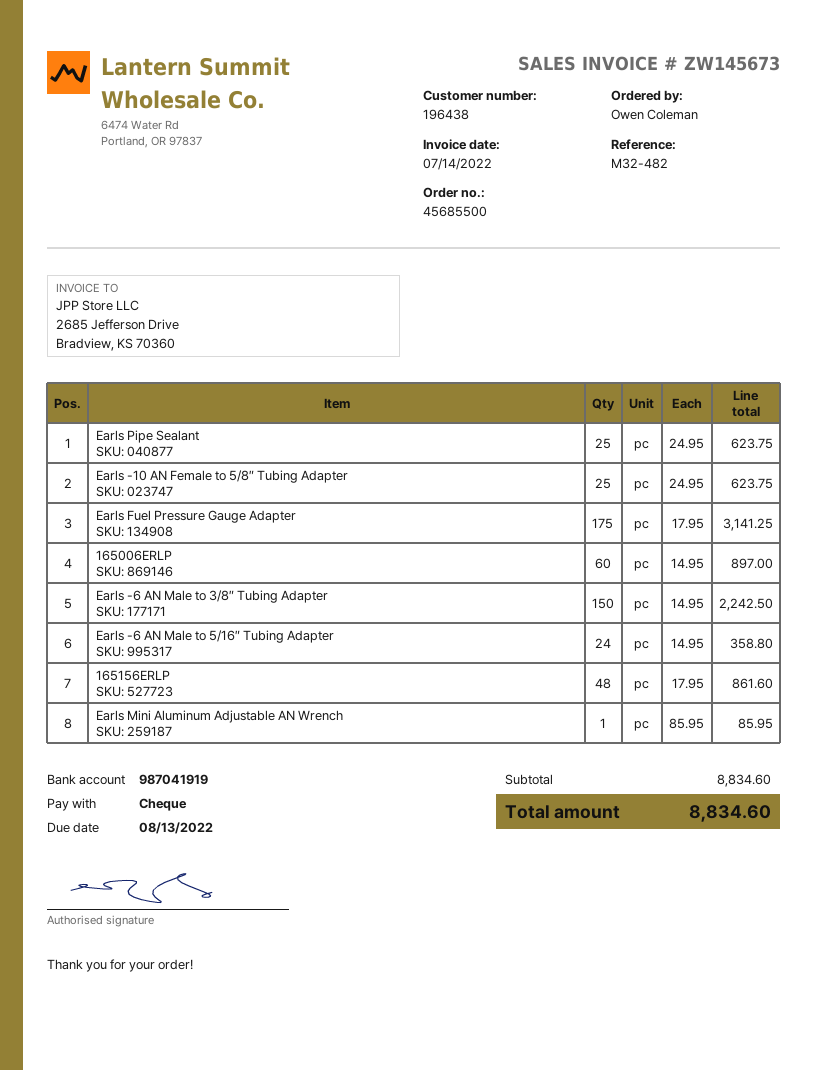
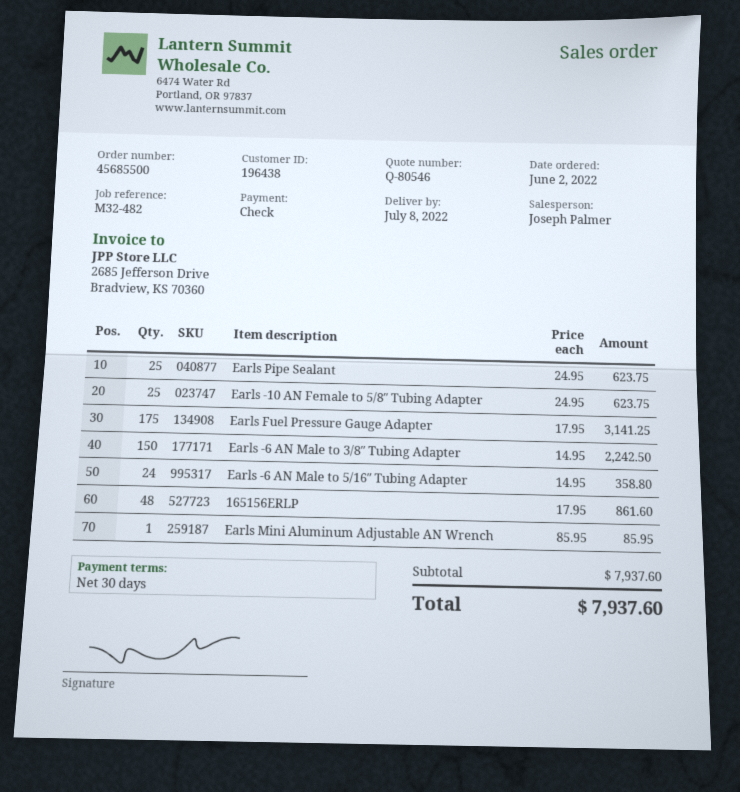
165006ERLP: 60 x 14.95 = 897.00 -> none
subtotal: 8834.60 -> 7937.60
total: 8834.60 -> 7937.60

